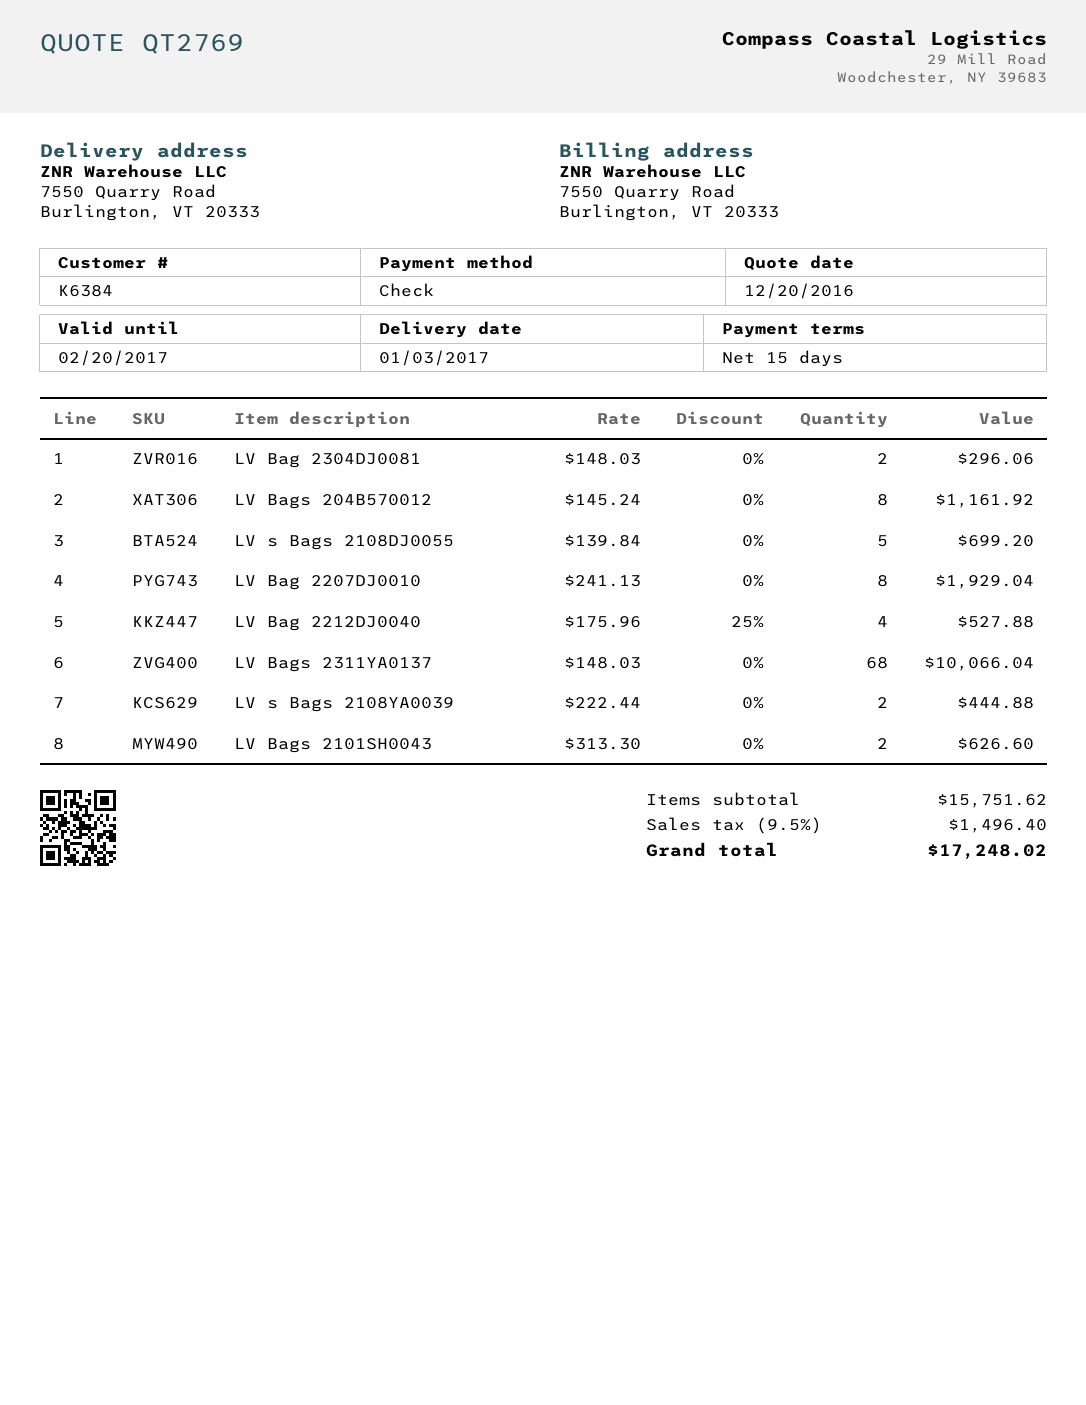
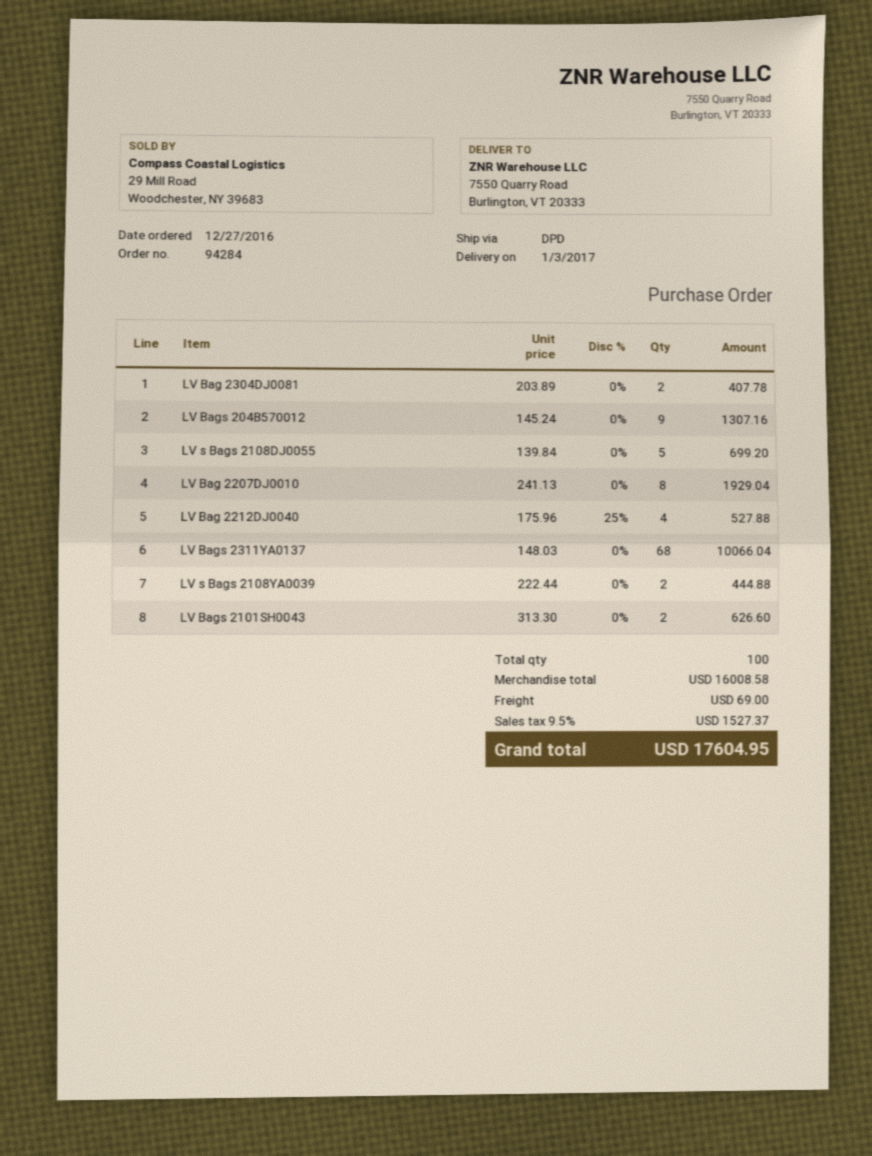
LV Bag 2304DJ0081: 2 x 148.03 = 296.06 -> 2 x 203.89 = 407.78
LV Bags 204B570012: 8 x 145.24 = 1161.92 -> 9 x 145.24 = 1307.16
subtotal: 15751.62 -> 16008.58
shipping: none -> 69.00
tax: 9.5% = 1496.40 -> 9.5% = 1527.37
total: 17248.02 -> 17604.95

